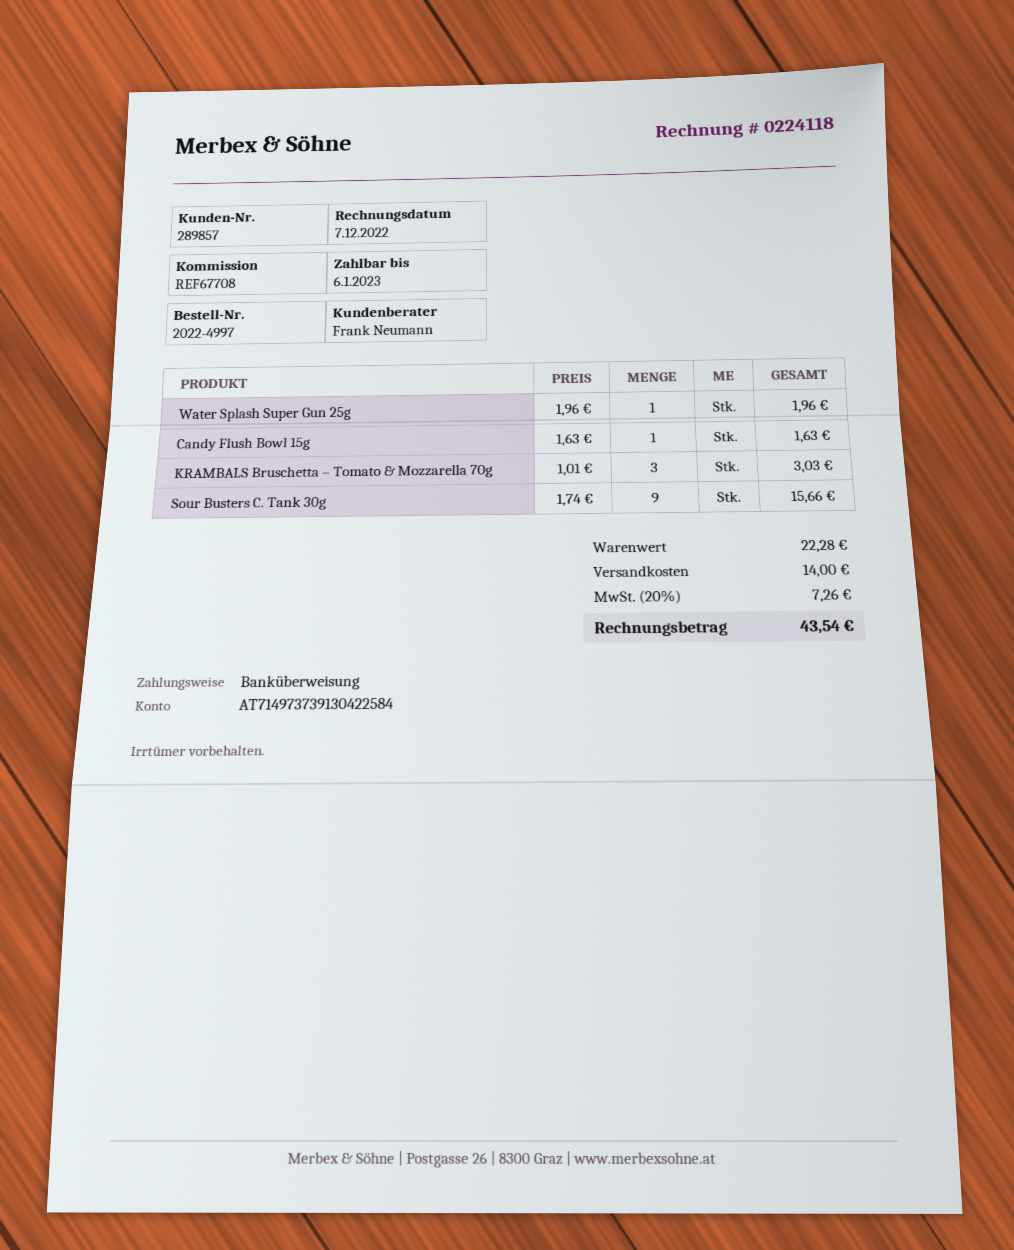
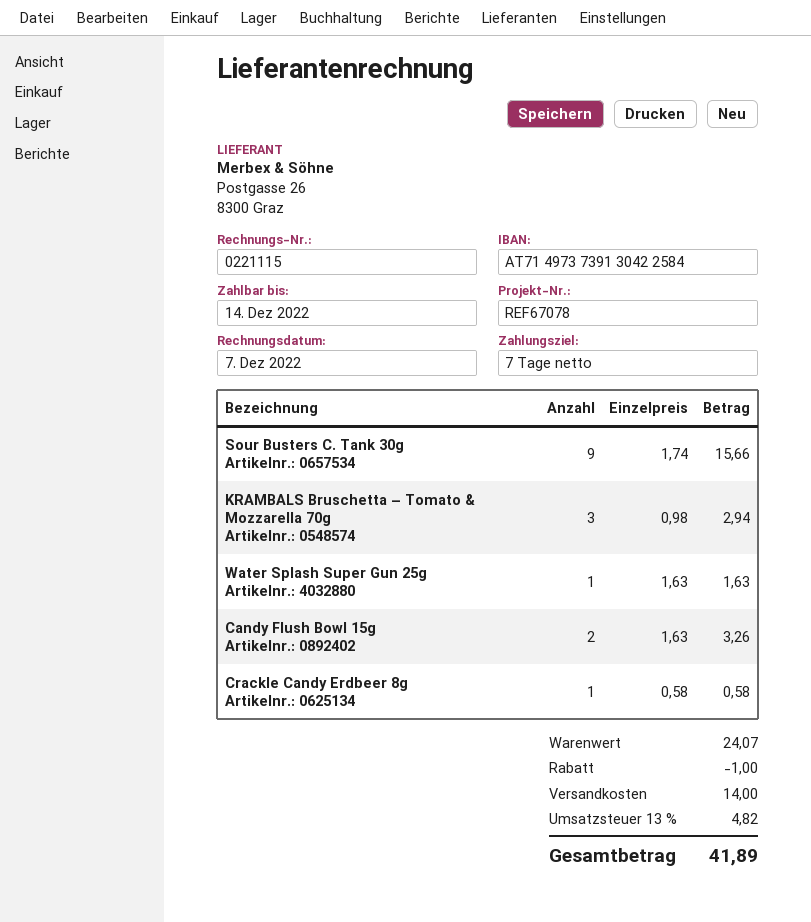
invoice number: 0224118 -> 0221115
due date: 2023-01-06 -> 2022-12-14
reference: REF67708 -> REF67078
Water Splash Super Gun 25g: 1 x 1.96 = 1.96 -> 1 x 1.63 = 1.63
Candy Flush Bowl 15g: 1 x 1.63 = 1.63 -> 2 x 1.63 = 3.26
KRAMBALS Bruschetta – Tomato & Mozzarella 70g: 3 x 1.01 = 3.03 -> 3 x 0.98 = 2.94
Crackle Candy Erdbeer 8g: none -> 1 x 0.58 = 0.58
subtotal: 22.28 -> 24.07
discount: none -> 1.00
tax: 20% = 7.26 -> 13% = 4.82
total: 43.54 -> 41.89

